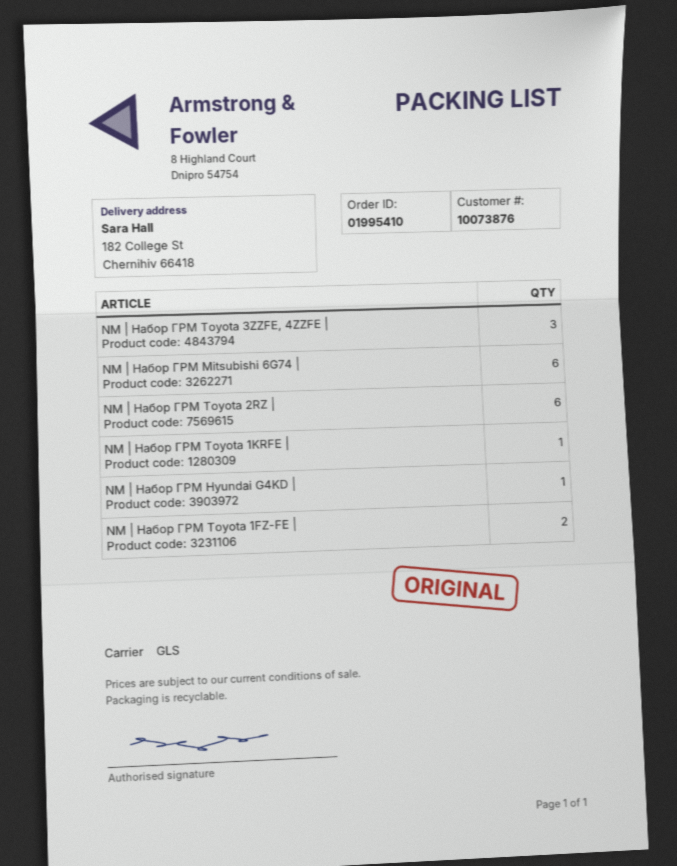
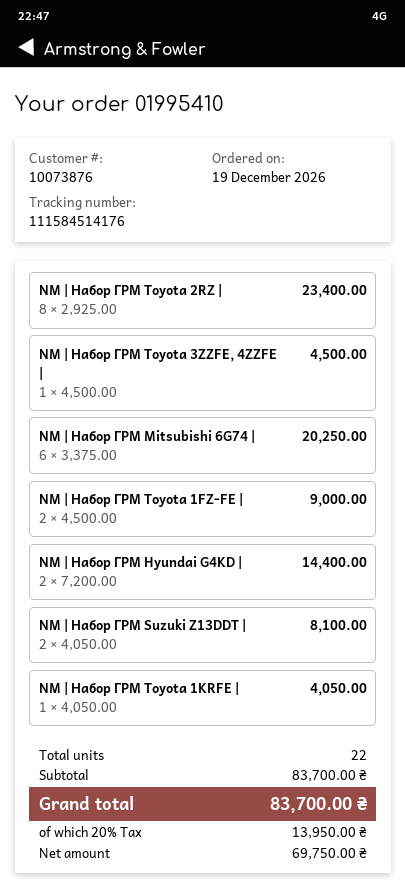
NM | Набор ГРМ Toyota 3ZZFE, 4ZZFE |: 3 -> 1
NM | Набор ГРМ Toyota 2RZ |: 6 -> 8
NM | Набор ГРМ Hyundai G4KD |: 1 -> 2
NM | Набор ГРМ Suzuki Z13DDT |: none -> 2

